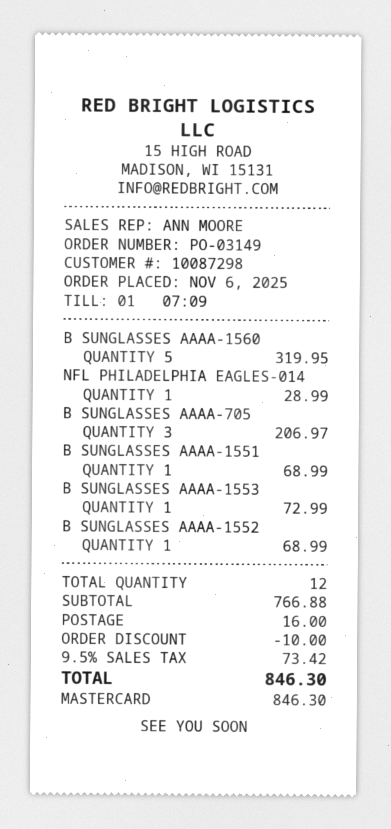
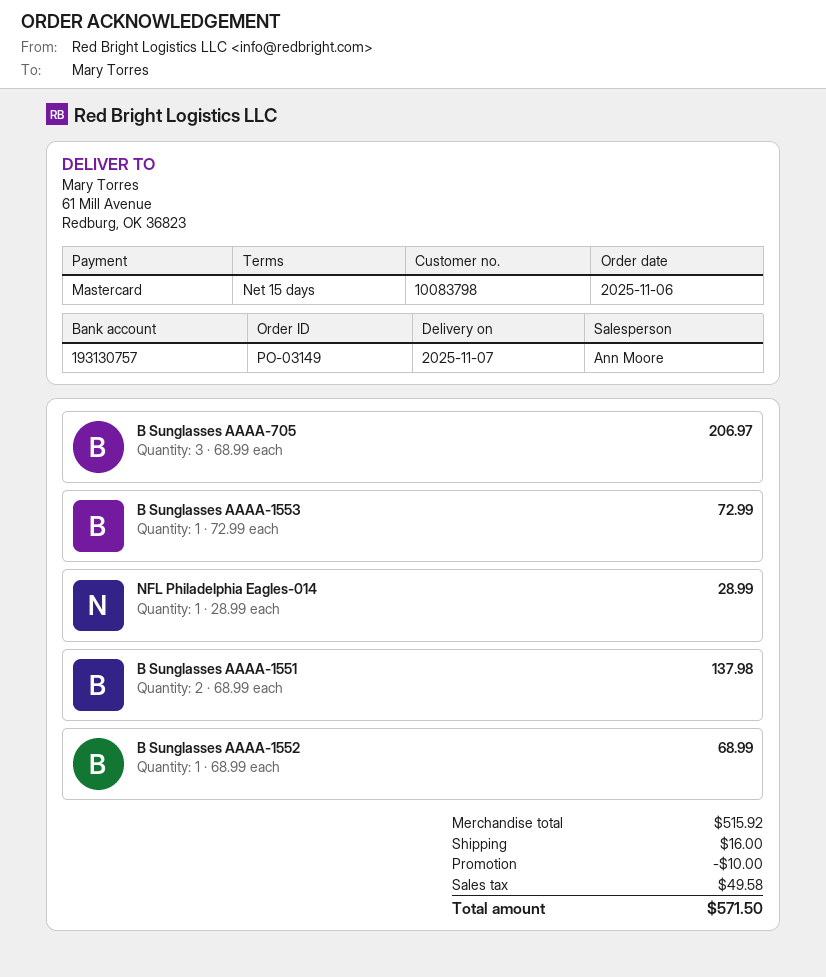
customer number: 10087298 -> 10083798
B SUNGLASSES AAAA-1560: 5 for 319.95 -> none
B SUNGLASSES AAAA-1551: 1 for 68.99 -> 2 for 137.98
subtotal: 766.88 -> 515.92
tax: 73.42 -> 49.58
total: 846.30 -> 571.50

